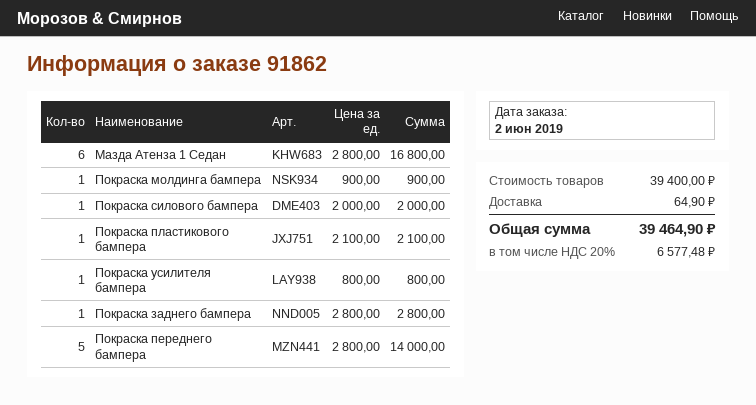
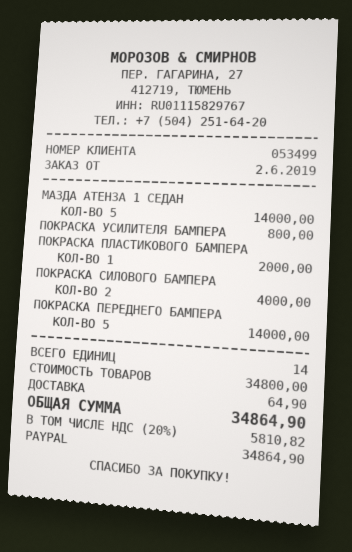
Мазда Атенза 1 Седан: 6 for 16800.00 -> 5 for 14000.00
Покраска молдинга бампера: 1 for 900.00 -> none
Покраска силового бампера: 1 for 2000.00 -> 2 for 4000.00
Покраска пластикового бампера: 1 for 2100.00 -> 1 for 2000.00
Покраска заднего бампера: 1 for 2800.00 -> none
subtotal: 39400.00 -> 34800.00
tax: 20% = 6577.48 -> 20% = 5810.82
total: 39464.90 -> 34864.90

